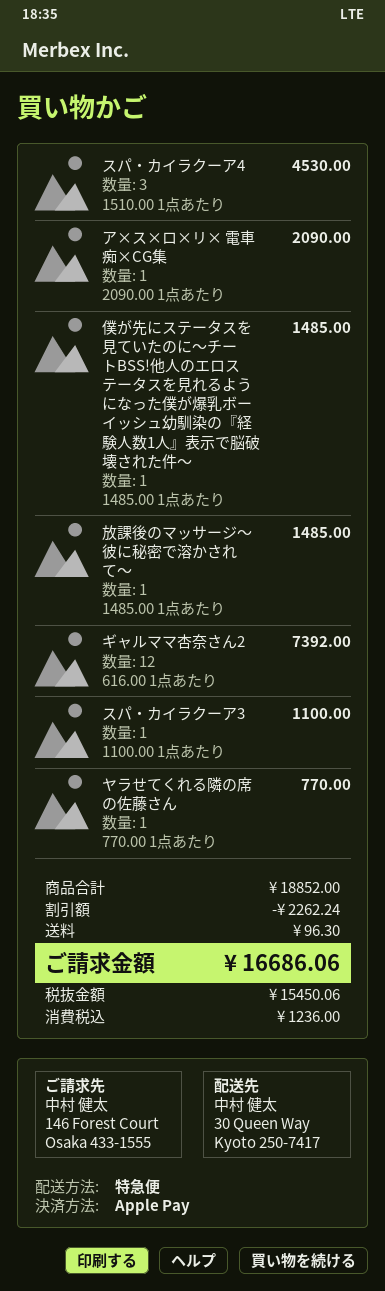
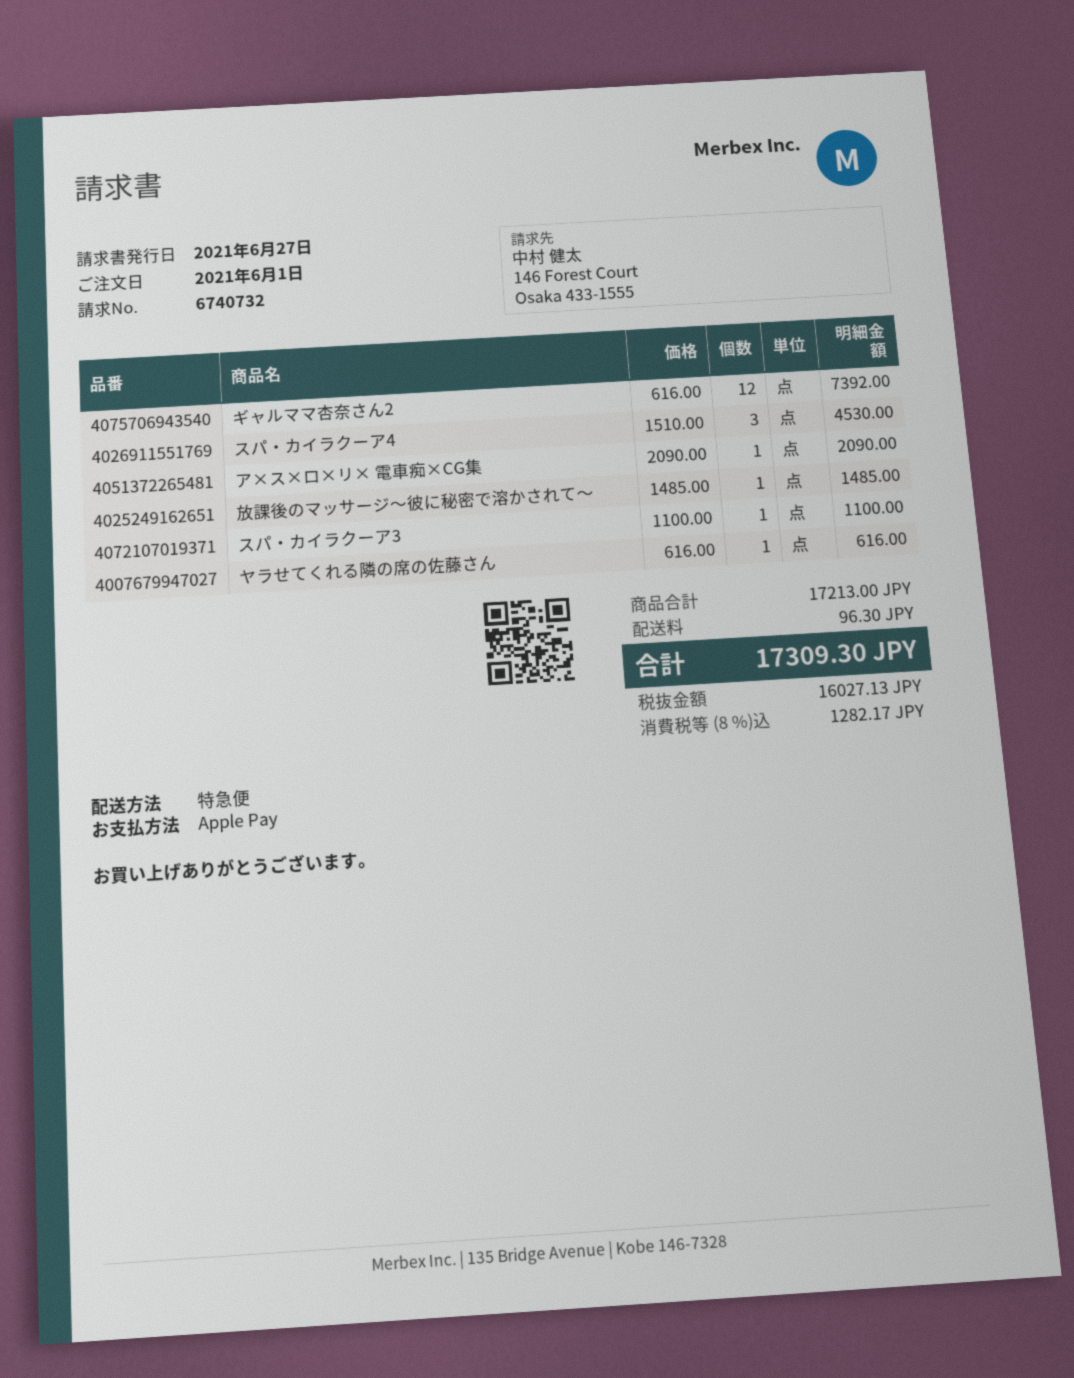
僕が先にステータスを見ていたのに〜チートBSS!他人のエロステータスを見れるようになった僕が爆乳ボーイッシュ幼馴染の『経験人数1人』表示で脳破壊された件〜: 1 x 1485.00 = 1485.00 -> none
ヤラせてくれる隣の席の佐藤さん: 1 x 770.00 = 770.00 -> 1 x 616.00 = 616.00
subtotal: 18852.00 -> 17213.00
discount: 2262.24 -> none
net: 15450.06 -> 16027.13
tax: 1236.00 -> 1282.17
total: 16686.06 -> 17309.30

